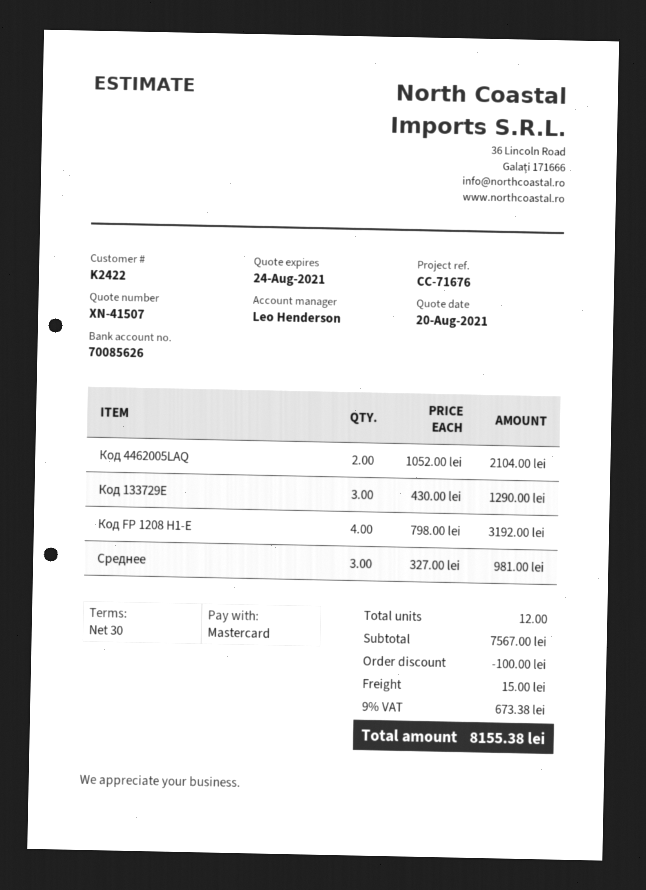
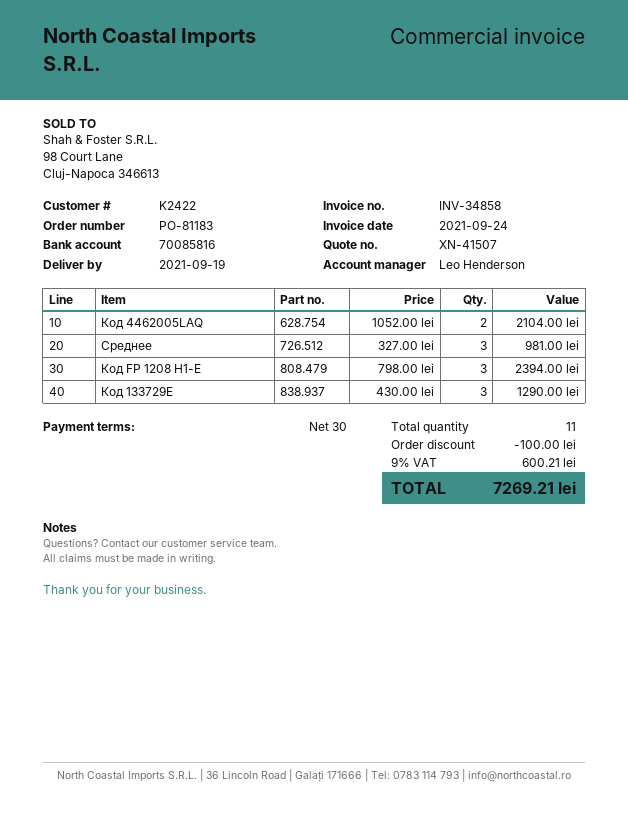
bank account: 70085626 -> 70085816
Код FP 1208 H1-E: 4 x 798.00 = 3192.00 -> 3 x 798.00 = 2394.00
total quantity: 12 -> 11
shipping: 15.00 -> none
tax: 9% = 673.38 -> 9% = 600.21
total: 8155.38 -> 7269.21

